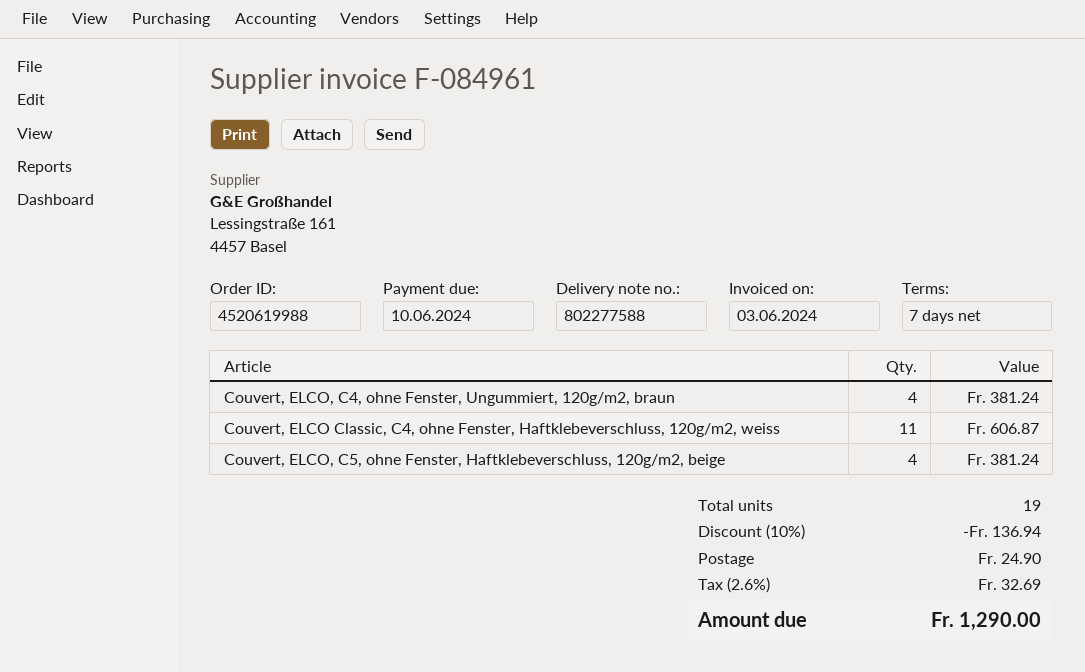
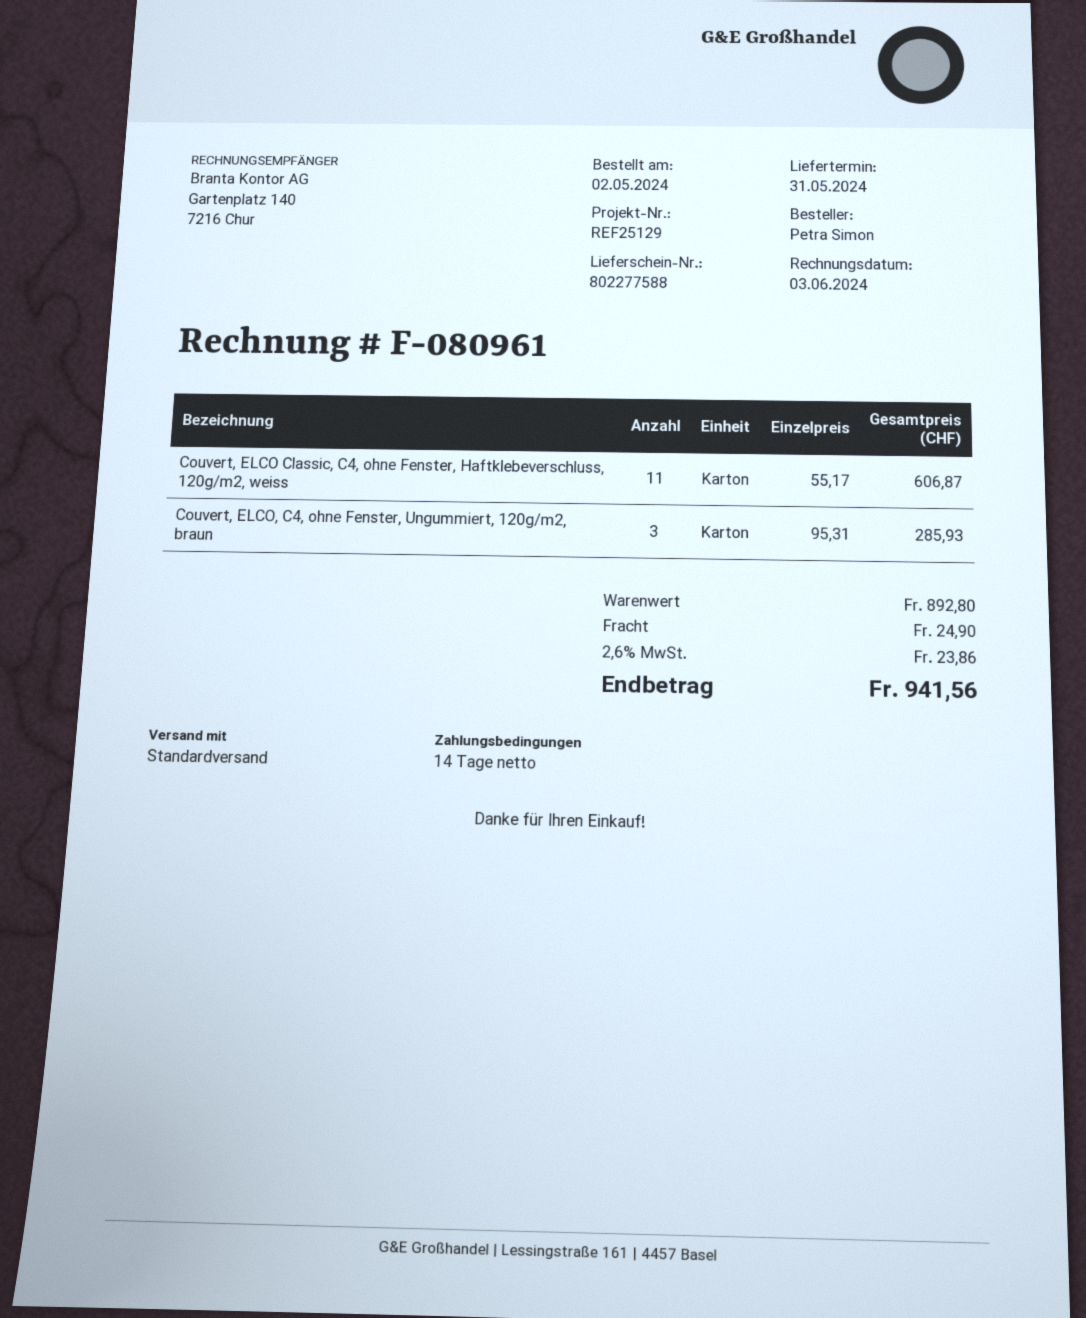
invoice number: F-084961 -> F-080961
payment terms: 7 days -> 14 days
Couvert, ELCO, C4, ohne Fenster, Ungummiert, 120g/m2, braun: 4 for 381.24 -> 3 for 285.93
Couvert, ELCO, C5, ohne Fenster, Haftklebeverschluss, 120g/m2, beige: 4 for 381.24 -> none
discount: 10% = 136.94 -> none
tax: 2.6% = 32.69 -> 2.6% = 23.86
total: 1290.00 -> 941.56

